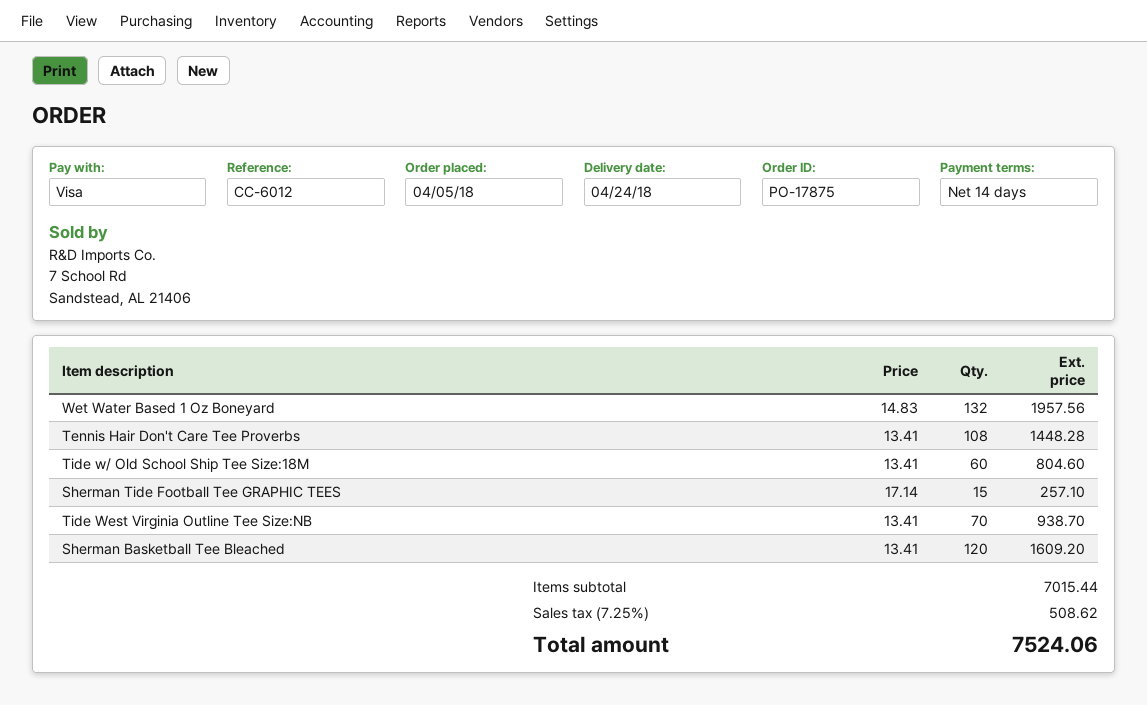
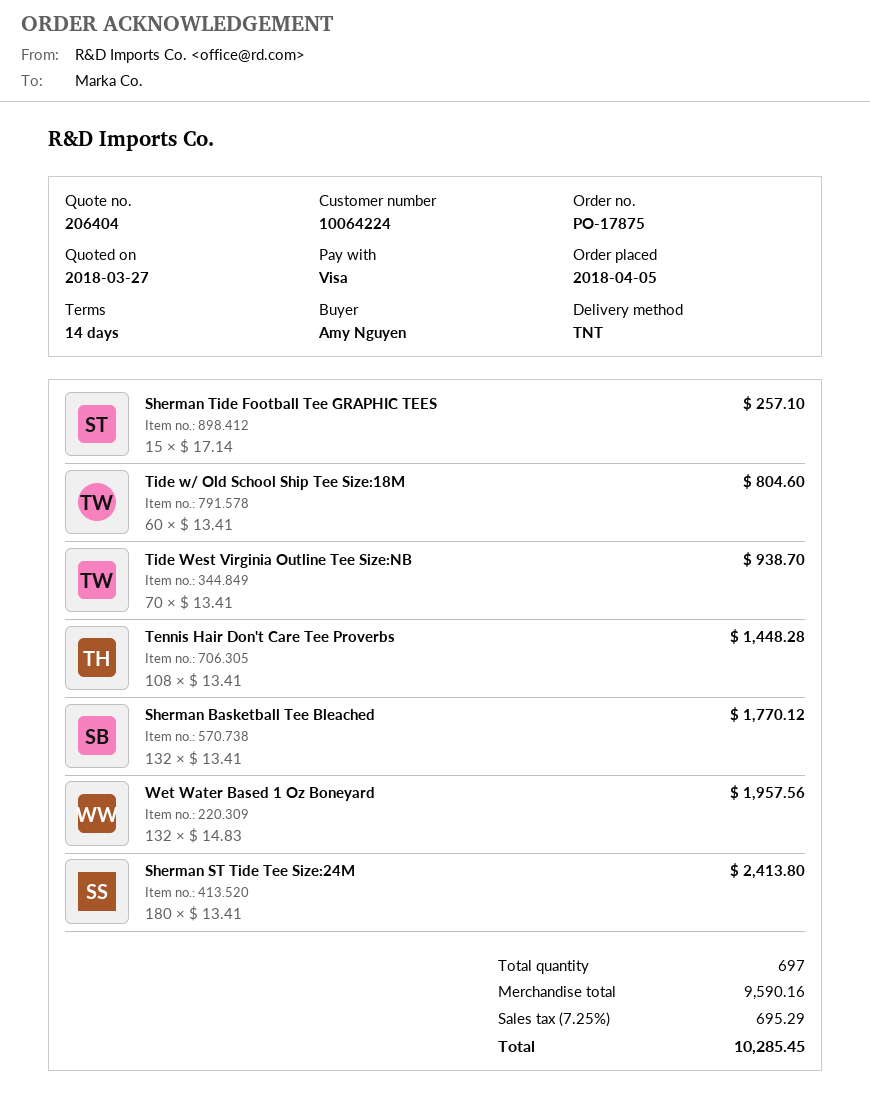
Sherman Basketball Tee Bleached: 120 x 13.41 = 1609.20 -> 132 x 13.41 = 1770.12
Sherman ST Tide Tee Size:24M: none -> 180 x 13.41 = 2413.80
subtotal: 7015.44 -> 9590.16
tax: 7.25% = 508.62 -> 7.25% = 695.29
total: 7524.06 -> 10285.45

